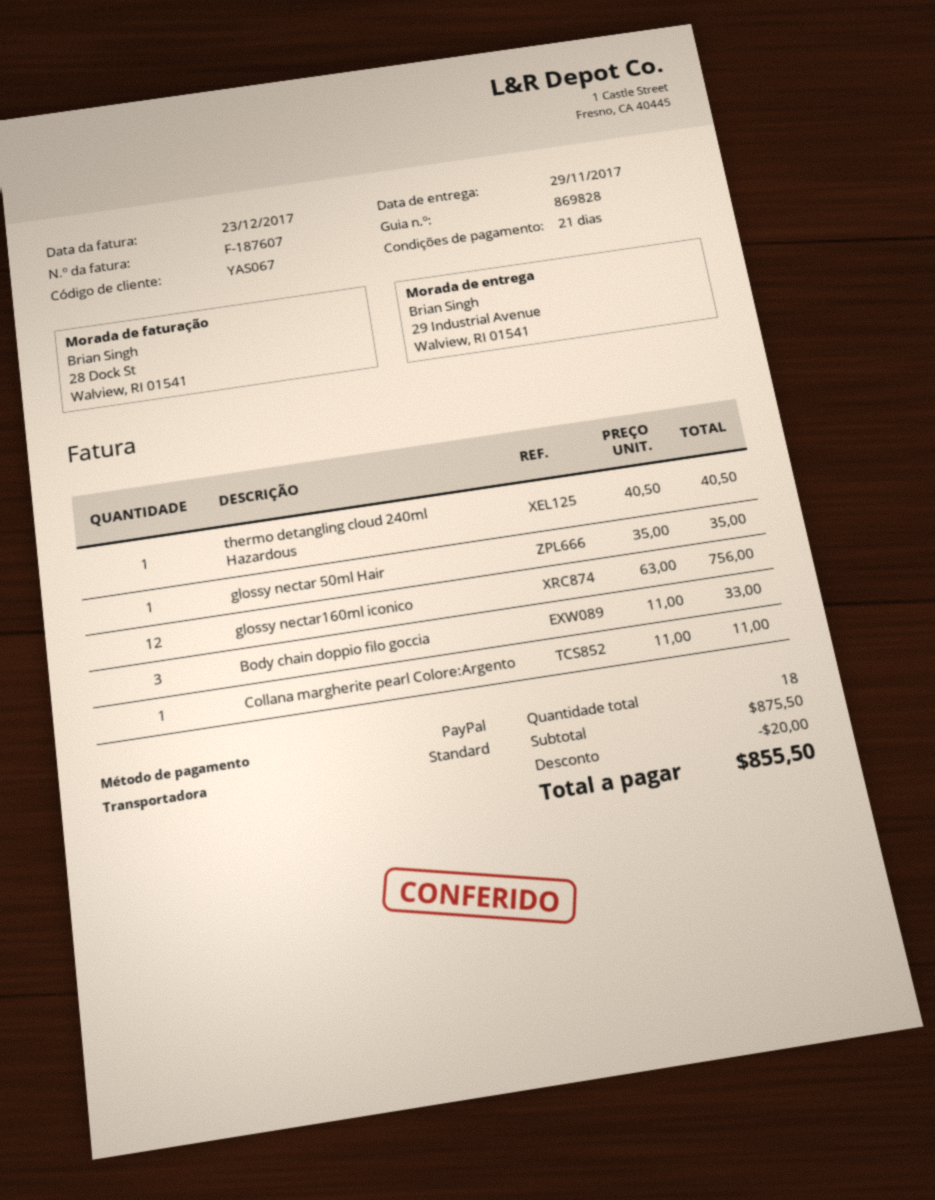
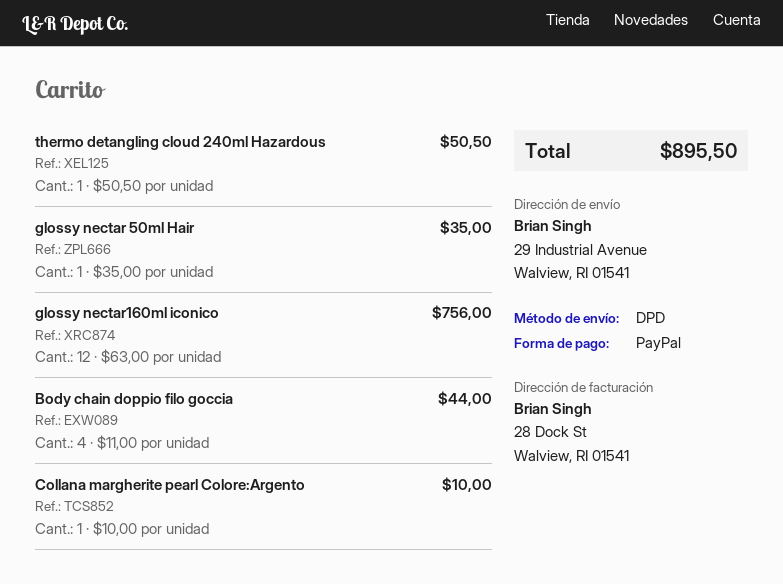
shipping method: standard -> DPD
thermo detangling cloud 240ml Hazardous: 1 x 40.50 = 40.50 -> 1 x 50.50 = 50.50
Body chain doppio filo goccia: 3 x 11.00 = 33.00 -> 4 x 11.00 = 44.00
Collana margherite pearl Colore:Argento: 1 x 11.00 = 11.00 -> 1 x 10.00 = 10.00
discount: 20.00 -> none
total: 855.50 -> 895.50

